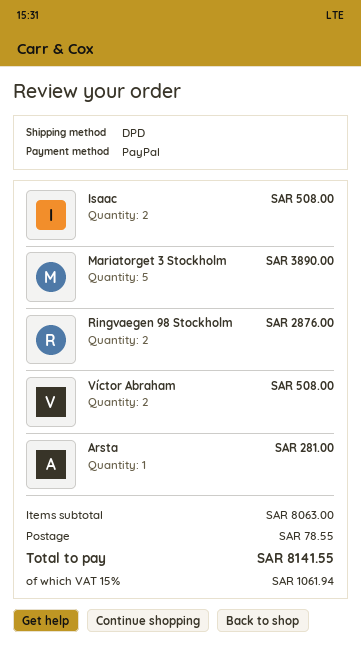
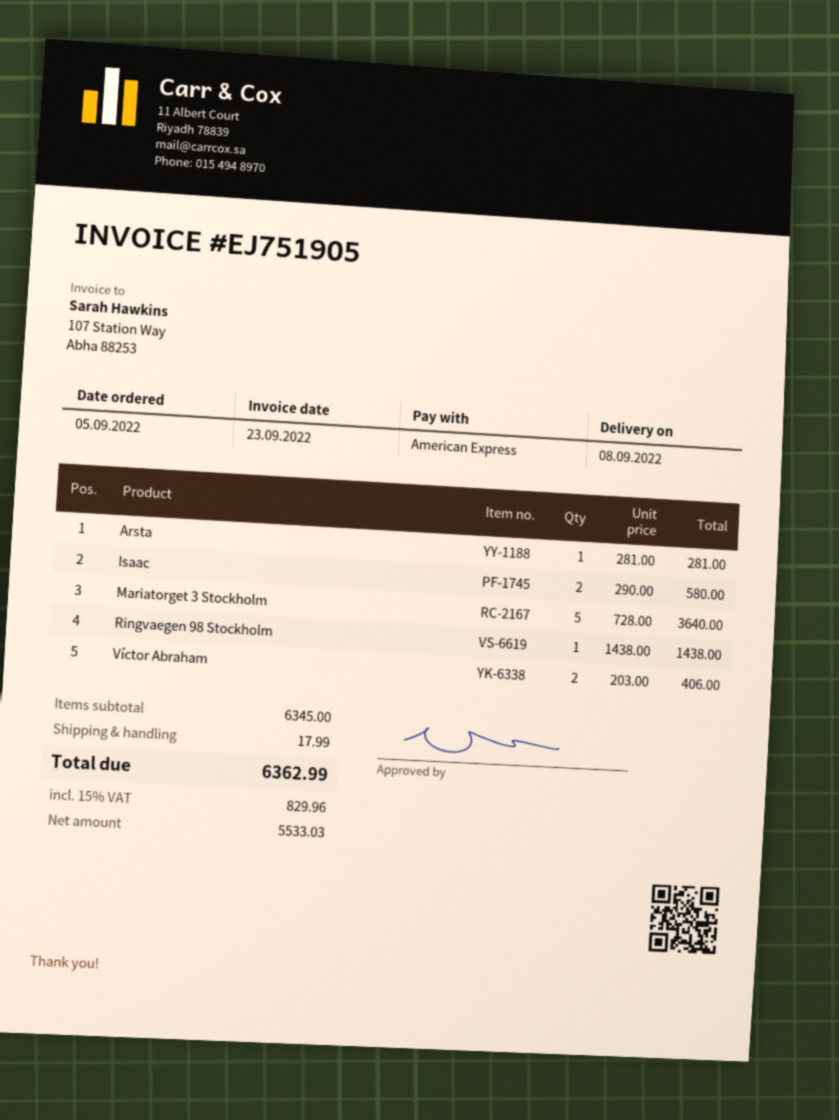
payment method: PayPal -> American Express
Isaac: 2 for 508.00 -> 2 for 580.00
Mariatorget 3 Stockholm: 5 for 3890.00 -> 5 for 3640.00
Ringvaegen 98 Stockholm: 2 for 2876.00 -> 1 for 1438.00
Víctor Abraham: 2 for 508.00 -> 2 for 406.00
subtotal: 8063.00 -> 6345.00
shipping: 78.55 -> 17.99
tax: 15% = 1061.94 -> 15% = 829.96
total: 8141.55 -> 6362.99

